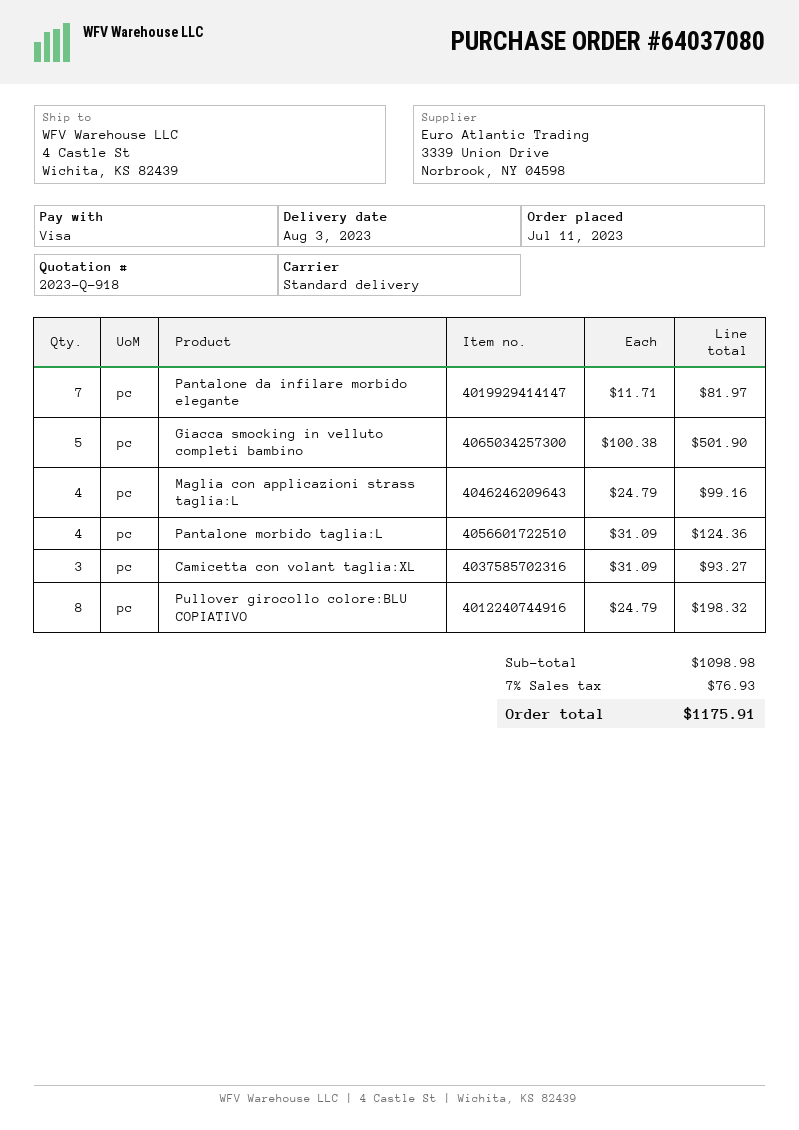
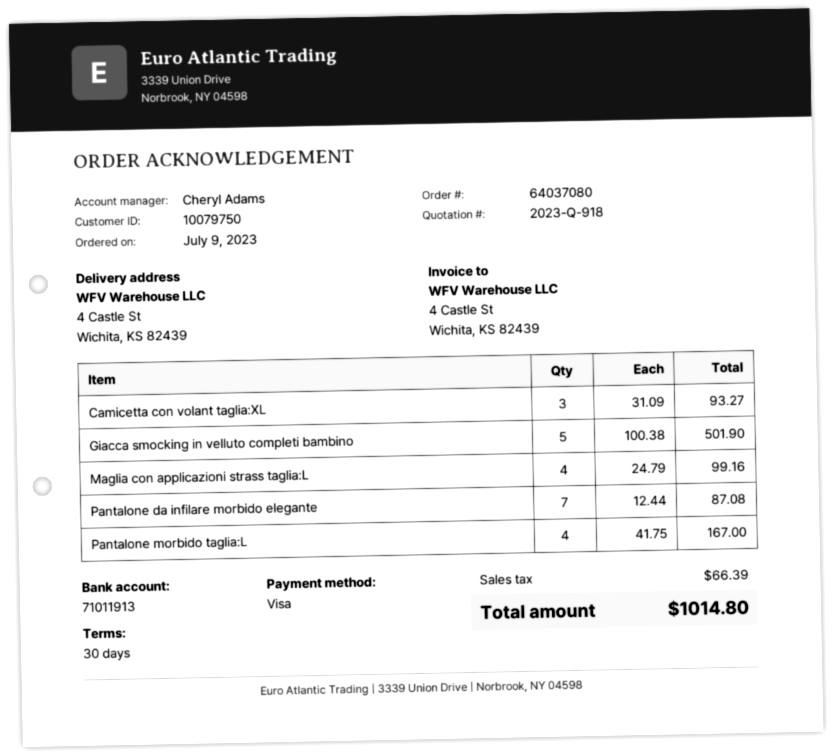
order date: 2023-07-11 -> 2023-07-09
Pantalone da infilare morbido elegante: 7 x 11.71 = 81.97 -> 7 x 12.44 = 87.08
Pantalone morbido taglia:L: 4 x 31.09 = 124.36 -> 4 x 41.75 = 167.00
Pullover girocollo colore:BLU COPIATIVO: 8 x 24.79 = 198.32 -> none
tax: 76.93 -> 66.39
total: 1175.91 -> 1014.80

